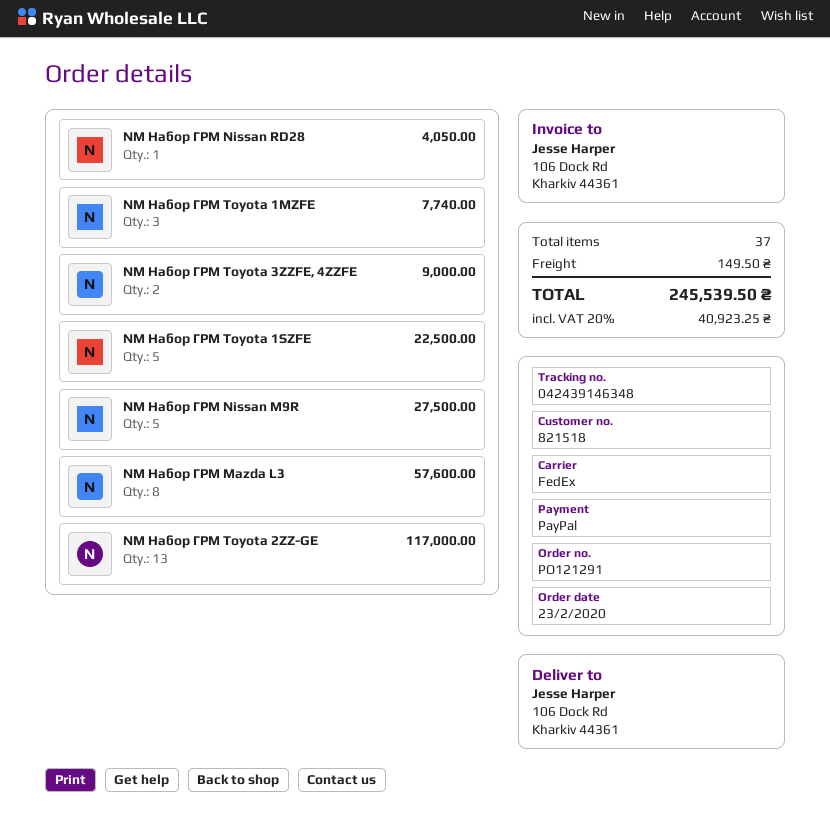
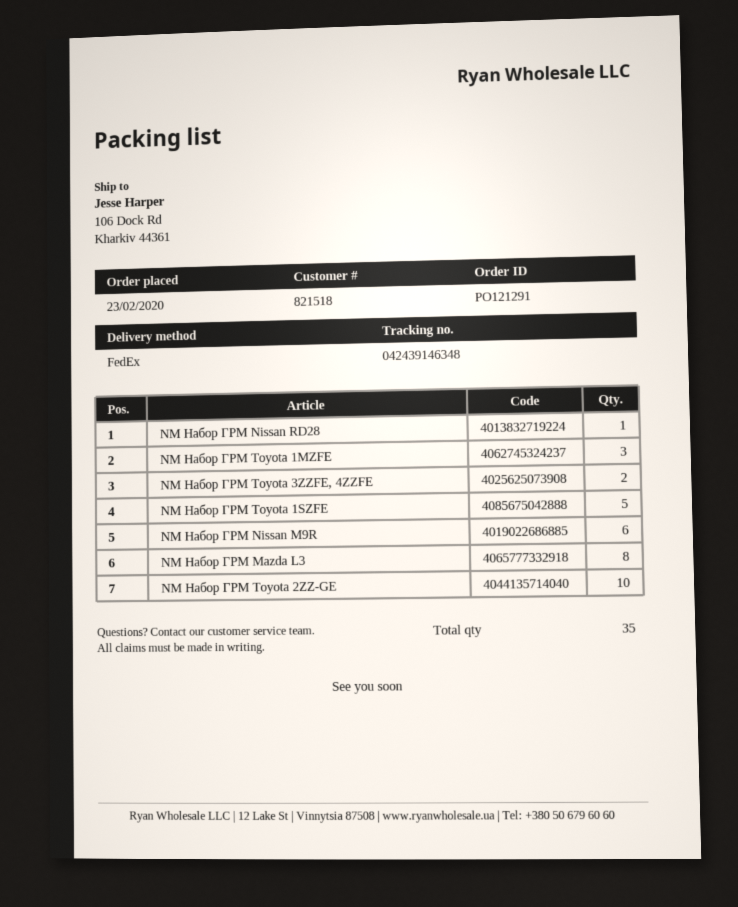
NM Набор ГРМ Nissan M9R: 5 -> 6
NM Набор ГРМ Toyota 2ZZ-GE: 13 -> 10
total quantity: 37 -> 35

